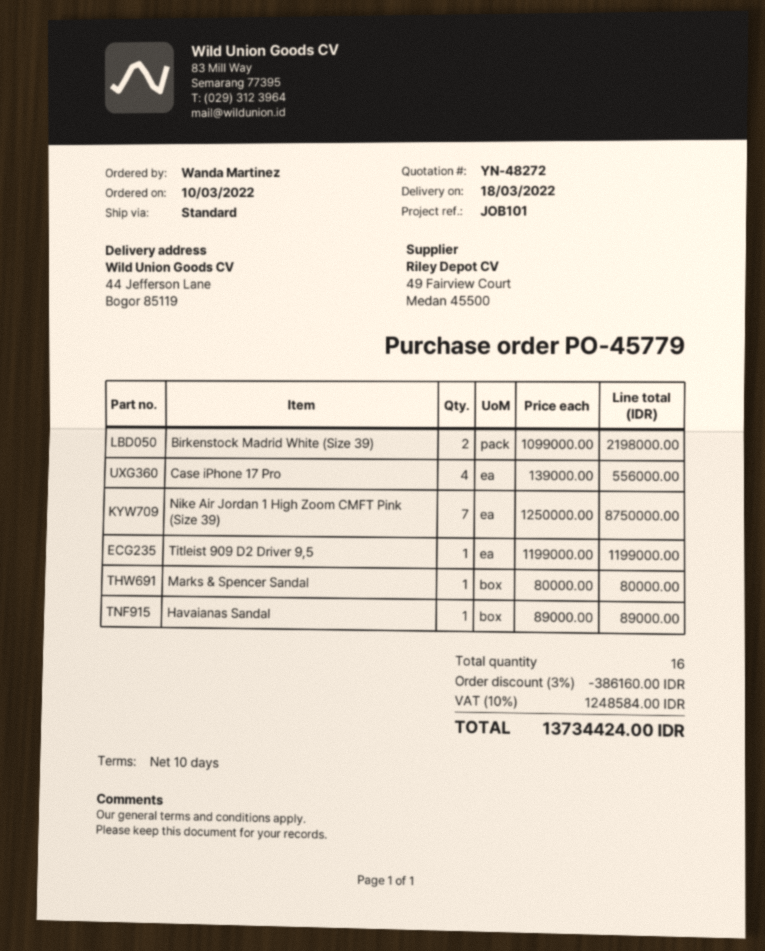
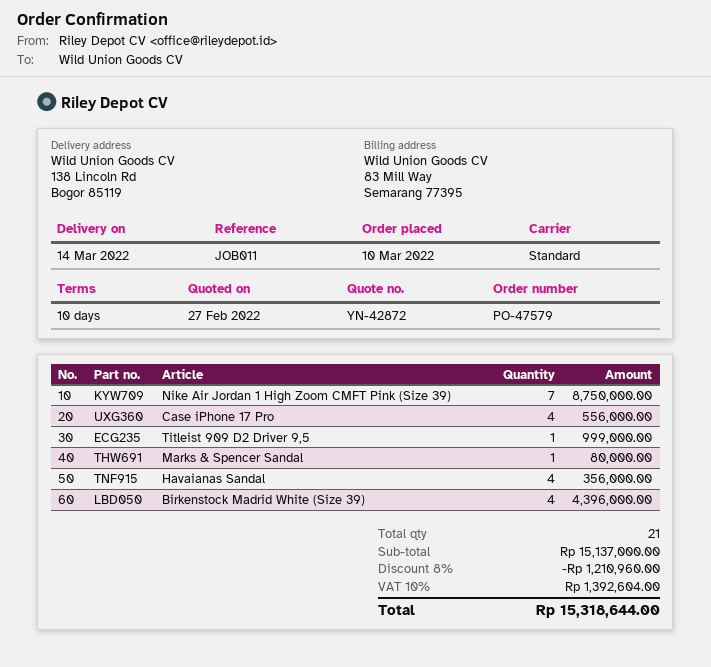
quote number: YN-48272 -> YN-42872
order number: PO-45779 -> PO-47579
delivery date: 2022-03-18 -> 2022-03-14
reference: JOB101 -> JOB011
ship to: 44 Jefferson Lane, Bogor 85119 -> 138 Lincoln Rd, Bogor 85119
Birkenstock Madrid White (Size 39): 2 for 2198000.00 -> 4 for 4396000.00
Titleist 909 D2 Driver 9,5: 1 for 1199000.00 -> 1 for 999000.00
Havaianas Sandal: 1 for 89000.00 -> 4 for 356000.00
total quantity: 16 -> 21
discount: 3% = 386160.00 -> 8% = 1210960.00
tax: 10% = 1248584.00 -> 10% = 1392604.00
total: 13734424.00 -> 15318644.00

